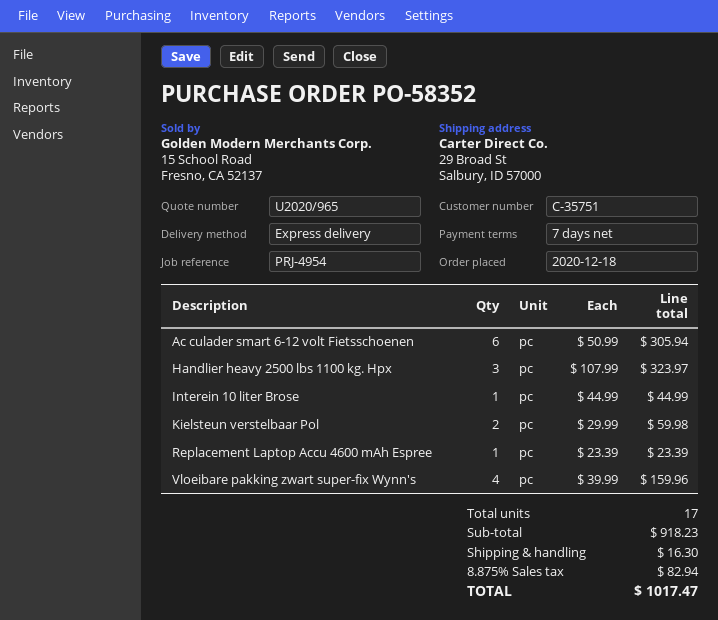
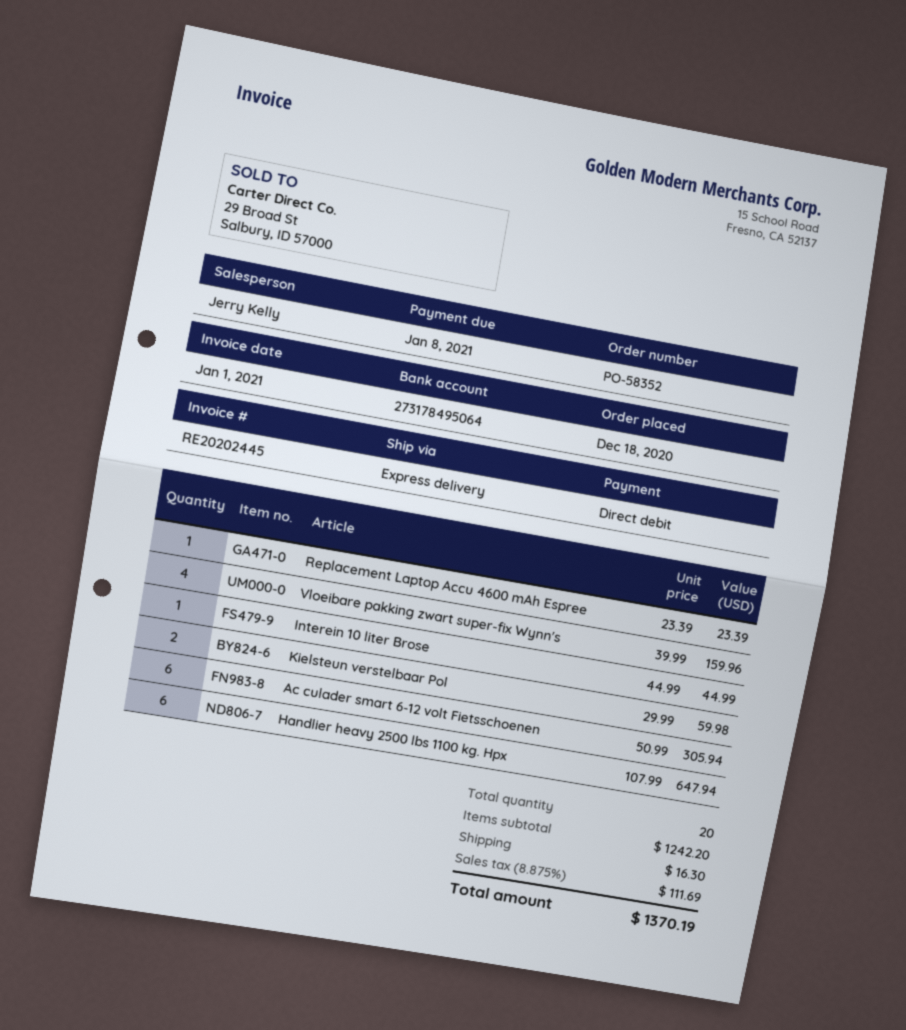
Handlier heavy 2500 lbs 1100 kg. Hpx: 3 x 107.99 = 323.97 -> 6 x 107.99 = 647.94
total quantity: 17 -> 20
subtotal: 918.23 -> 1242.20
tax: 8.875% = 82.94 -> 8.875% = 111.69
total: 1017.47 -> 1370.19

